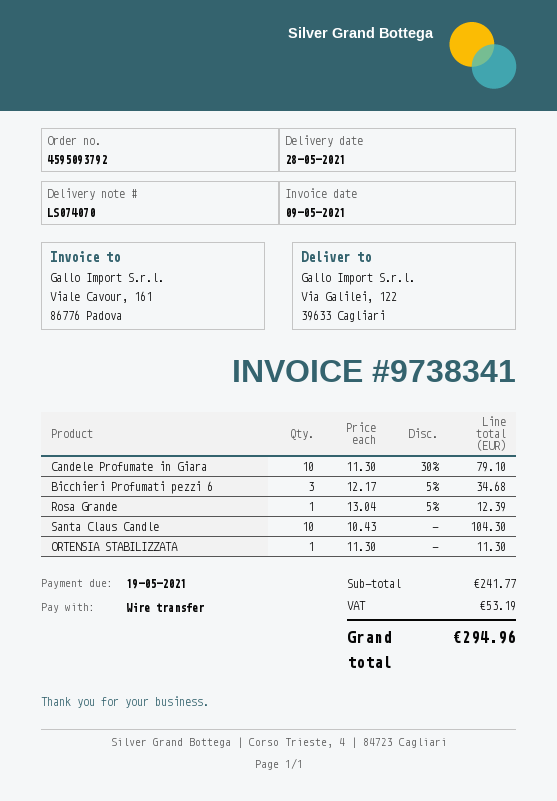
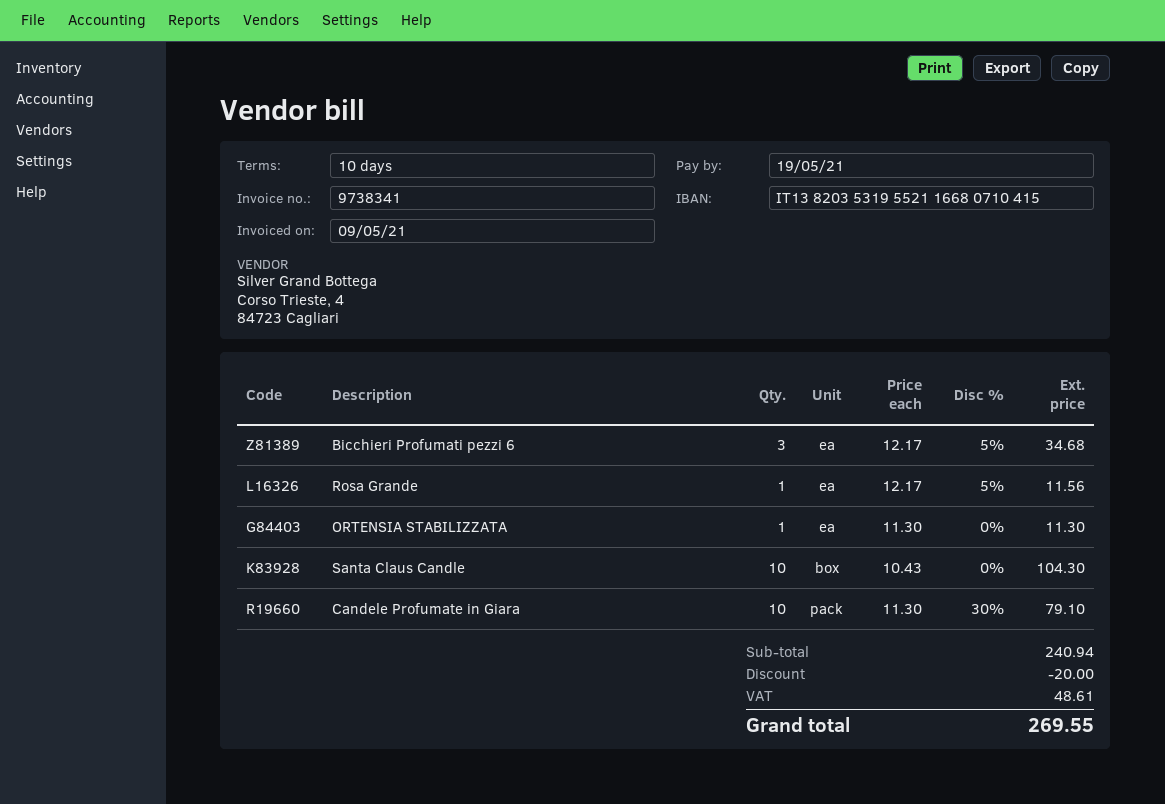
Rosa Grande: 1 x 13.04 - 5% = 12.39 -> 1 x 12.17 - 5% = 11.56
subtotal: 241.77 -> 240.94
discount: none -> 20.00
tax: 53.19 -> 48.61
total: 294.96 -> 269.55

